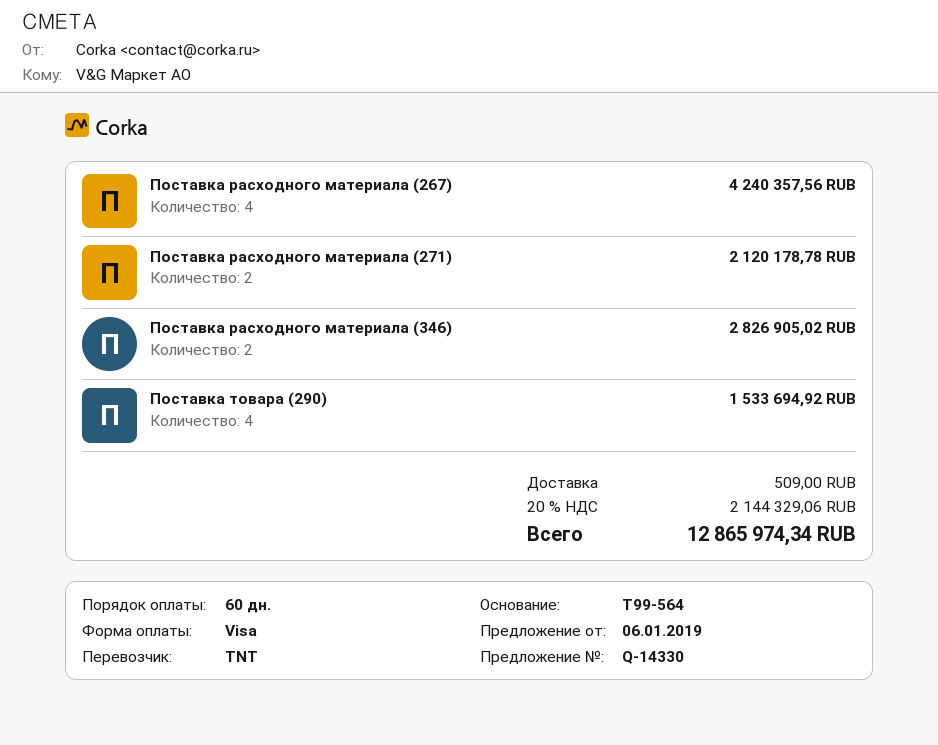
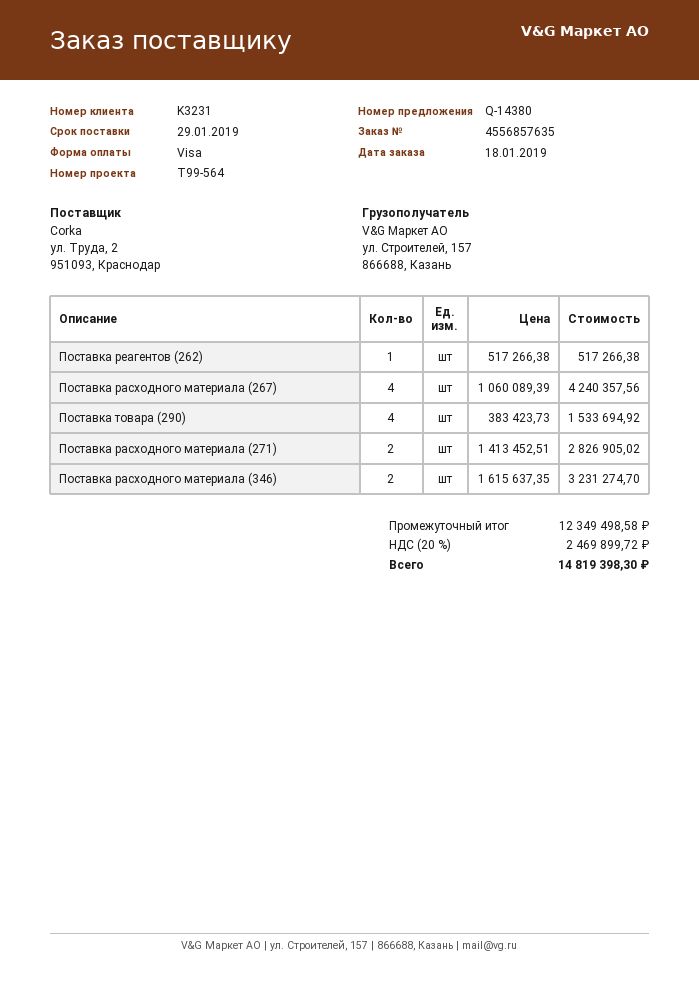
quote number: Q-14330 -> Q-14380
Поставка расходного материала (271): 2 for 2120178.78 -> 2 for 2826905.02
Поставка расходного материала (346): 2 for 2826905.02 -> 2 for 3231274.70
Поставка реагентов (262): none -> 1 for 517266.38
shipping: 509.00 -> none
tax: 20% = 2144329.06 -> 20% = 2469899.72
total: 12865974.34 -> 14819398.30

